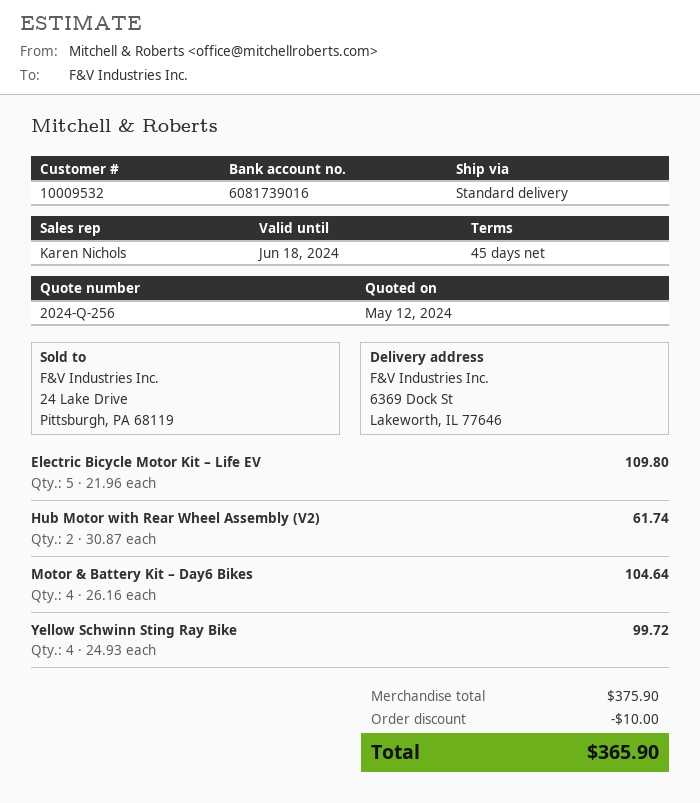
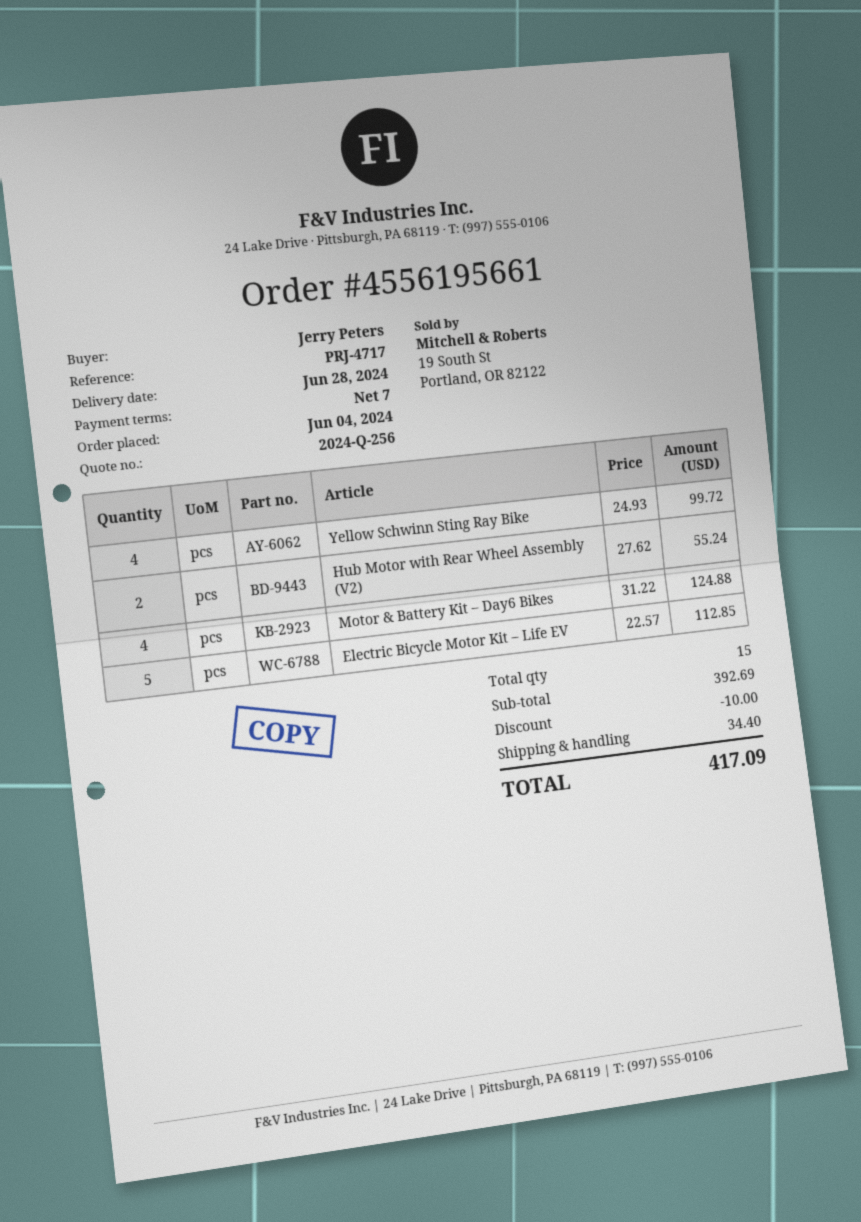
payment terms: 45 days -> 7 days
Electric Bicycle Motor Kit – Life EV: 5 x 21.96 = 109.80 -> 5 x 22.57 = 112.85
Hub Motor with Rear Wheel Assembly (V2): 2 x 30.87 = 61.74 -> 2 x 27.62 = 55.24
Motor & Battery Kit – Day6 Bikes: 4 x 26.16 = 104.64 -> 4 x 31.22 = 124.88
subtotal: 375.90 -> 392.69
shipping: none -> 34.40
total: 365.90 -> 417.09

